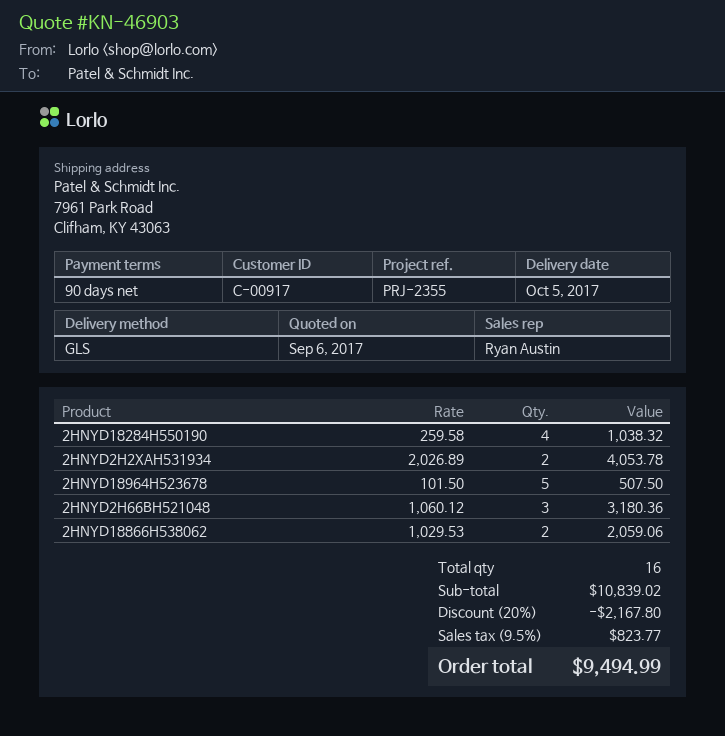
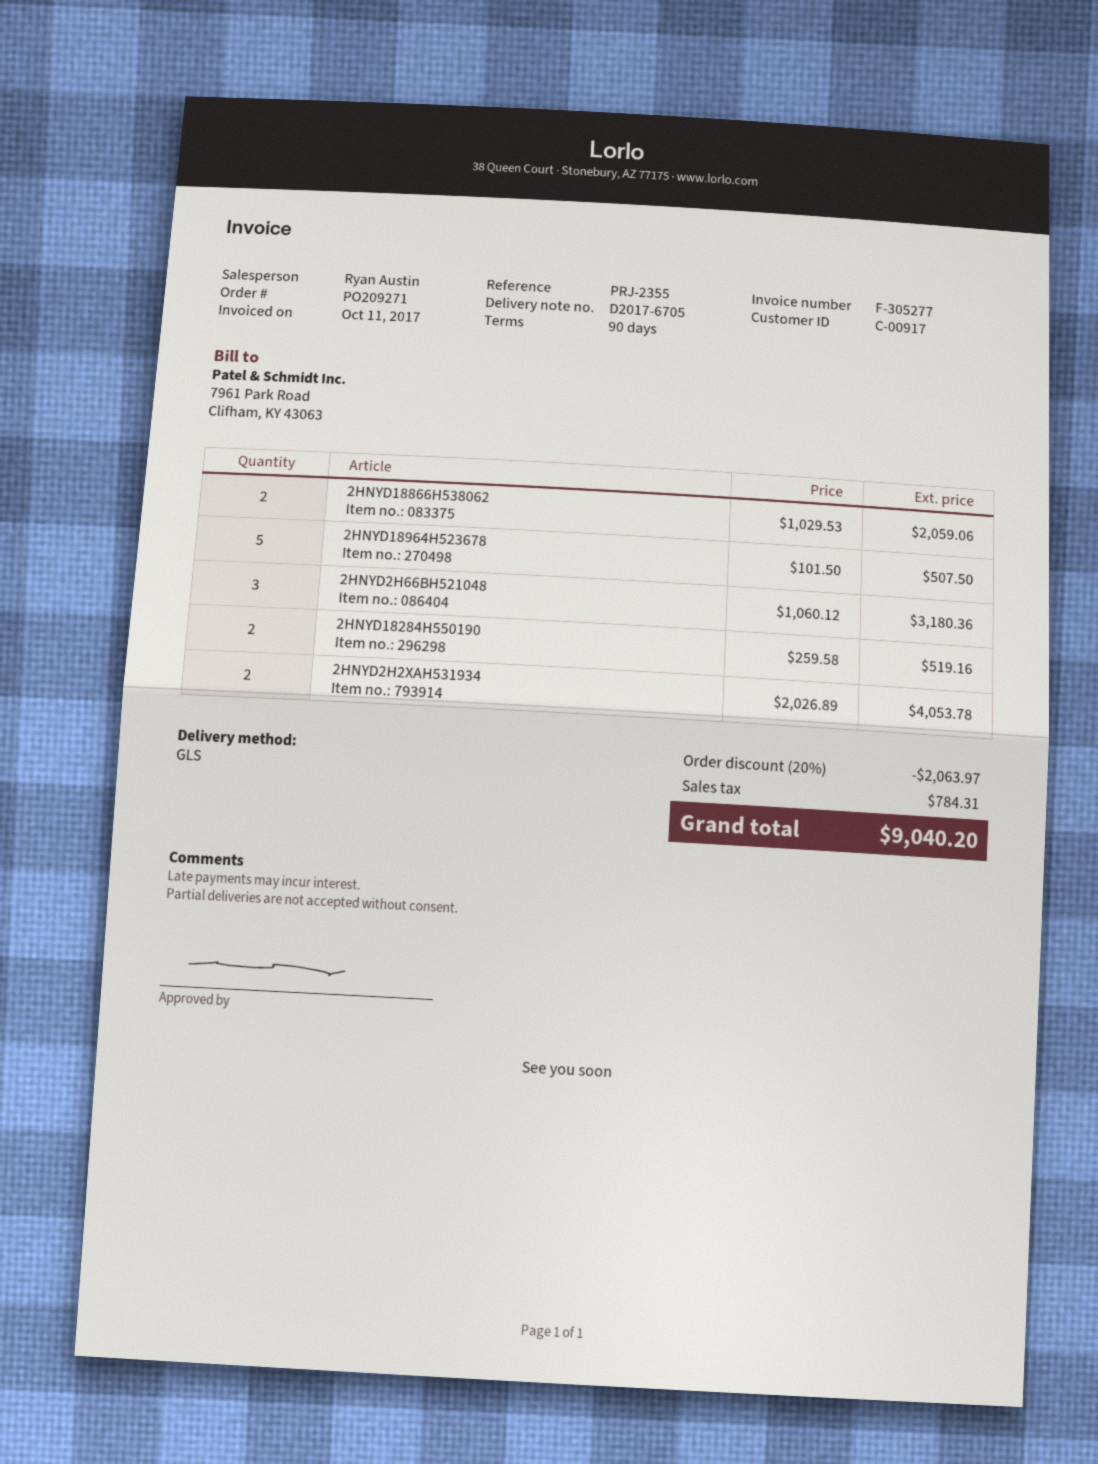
2HNYD18284H550190: 4 x 259.58 = 1038.32 -> 2 x 259.58 = 519.16
discount: 20% = 2167.80 -> 20% = 2063.97
tax: 823.77 -> 784.31
total: 9494.99 -> 9040.20

